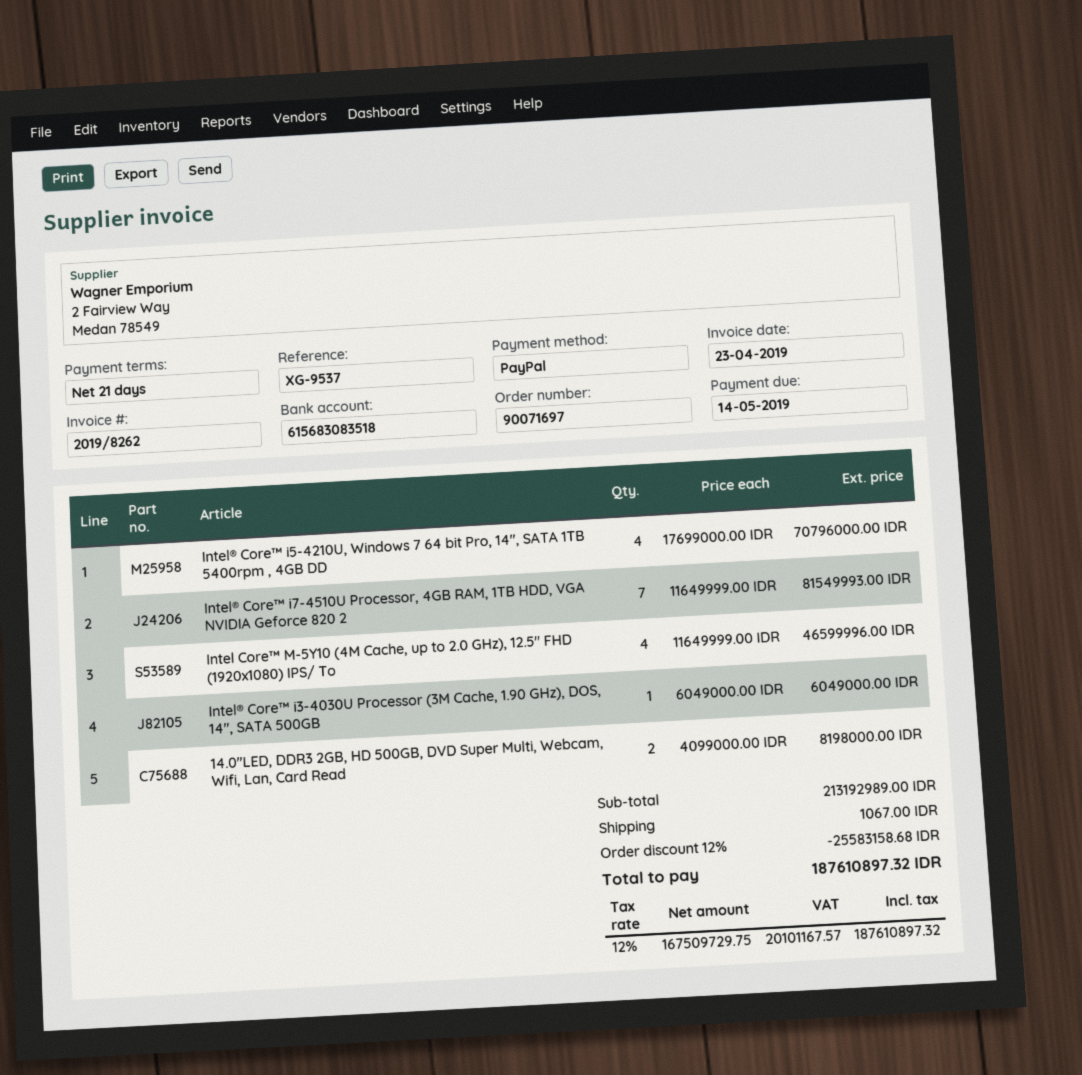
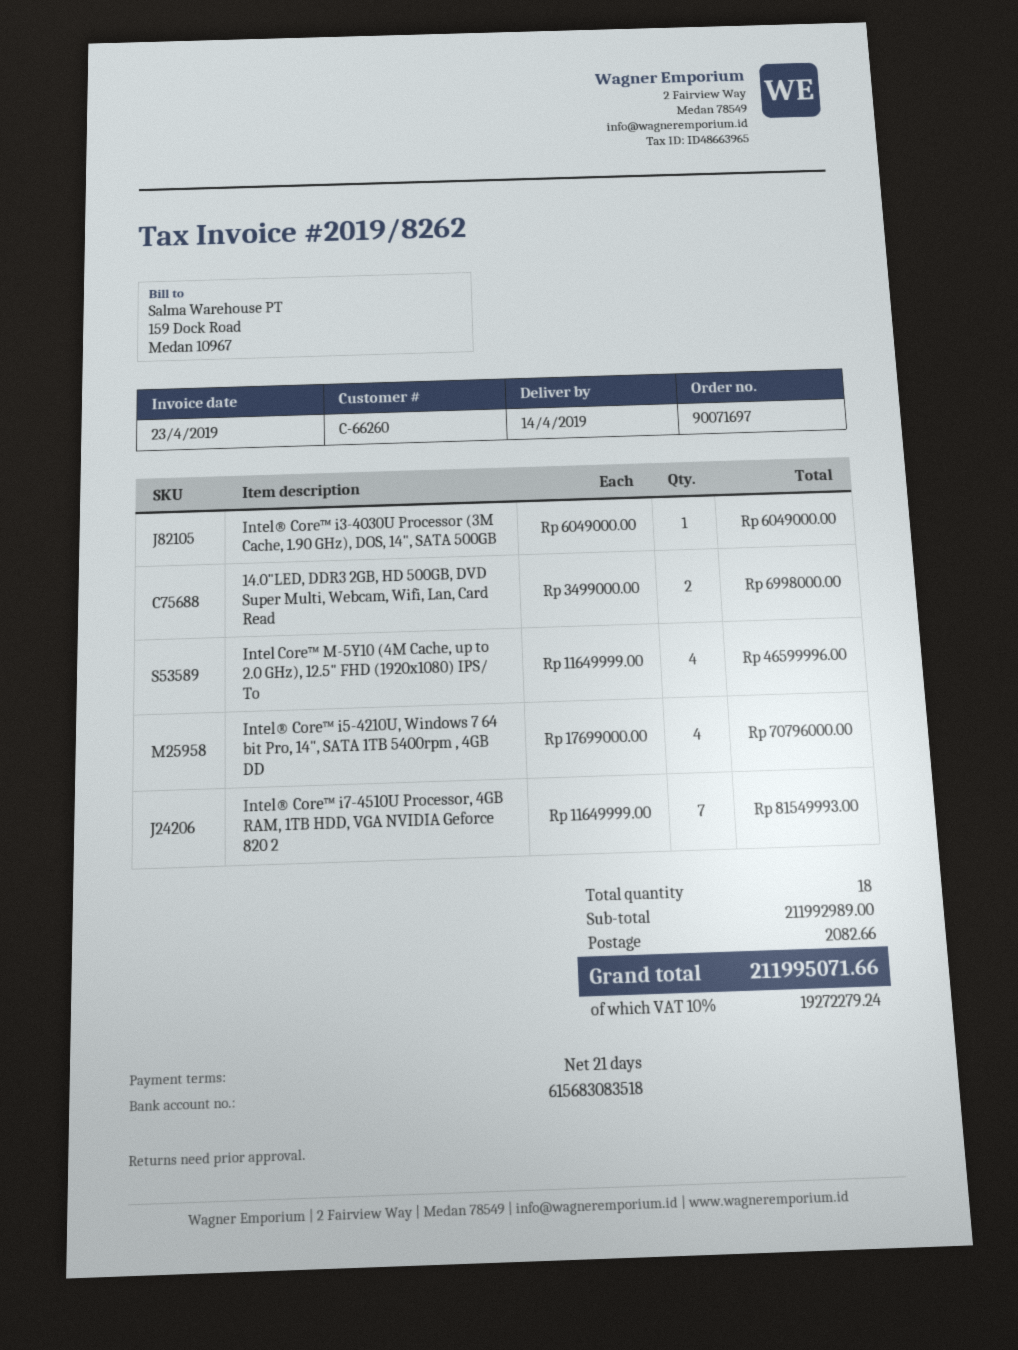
14.0"LED, DDR3 2GB, HD 500GB, DVD Super Multi, Webcam, Wifi, Lan, Card Read: 2 x 4099000.00 = 8198000.00 -> 2 x 3499000.00 = 6998000.00
subtotal: 213192989.00 -> 211992989.00
discount: 12% = 25583158.68 -> none
shipping: 1067.00 -> 2082.66
tax: 12% = 20101167.57 -> 10% = 19272279.24
total: 187610897.32 -> 211995071.66

